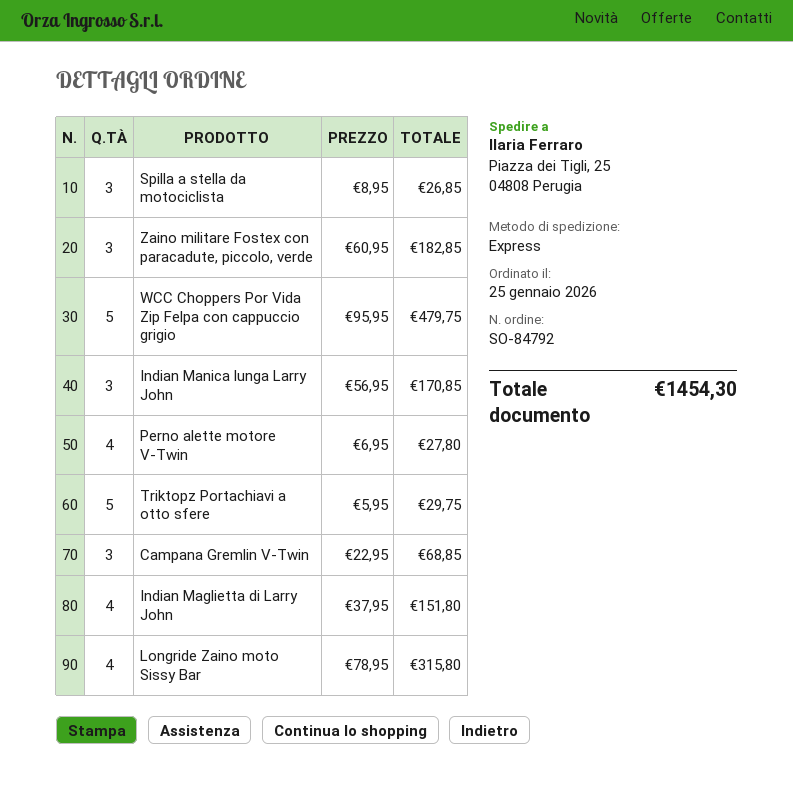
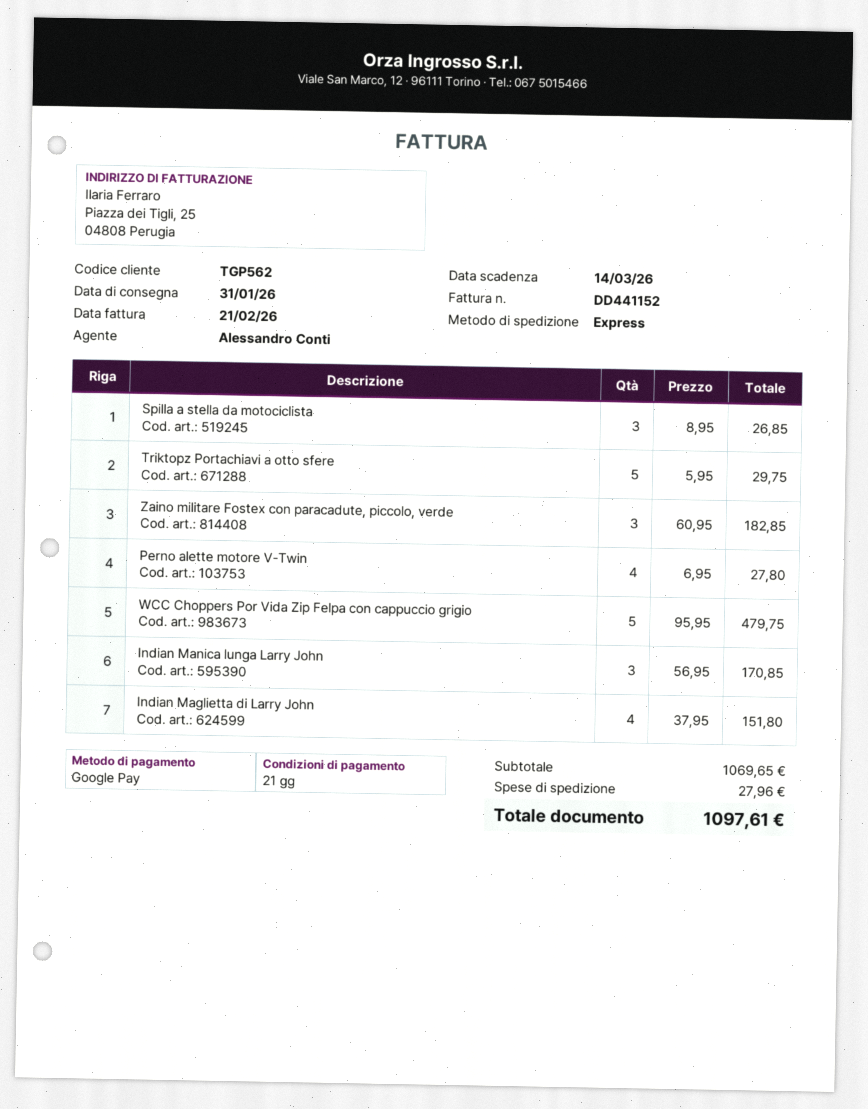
Campana Gremlin V-Twin: 3 x 22.95 = 68.85 -> none
Longride Zaino moto Sissy Bar: 4 x 78.95 = 315.80 -> none
shipping: none -> 27.96
total: 1454.30 -> 1097.61

